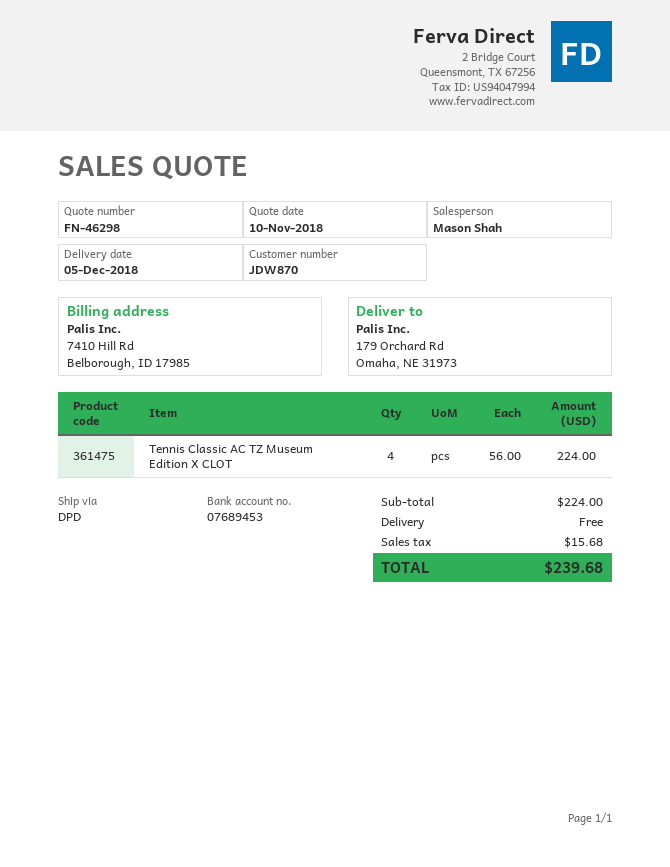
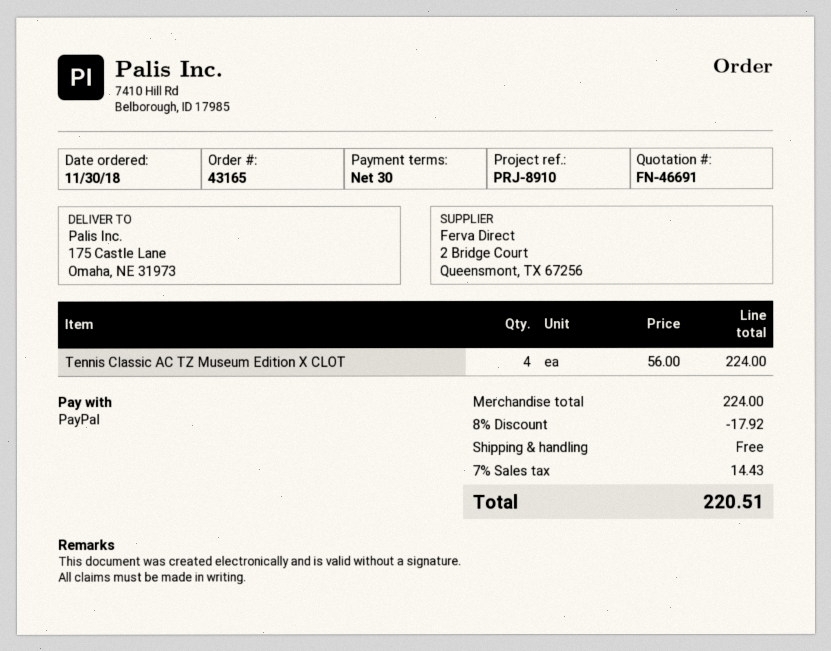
quote number: FN-46298 -> FN-46691
ship to: 179 Orchard Rd, Omaha, NE 31973 -> 175 Castle Lane, Omaha, NE 31973
discount: none -> 8% = 17.92
tax: 15.68 -> 14.43
total: 239.68 -> 220.51

